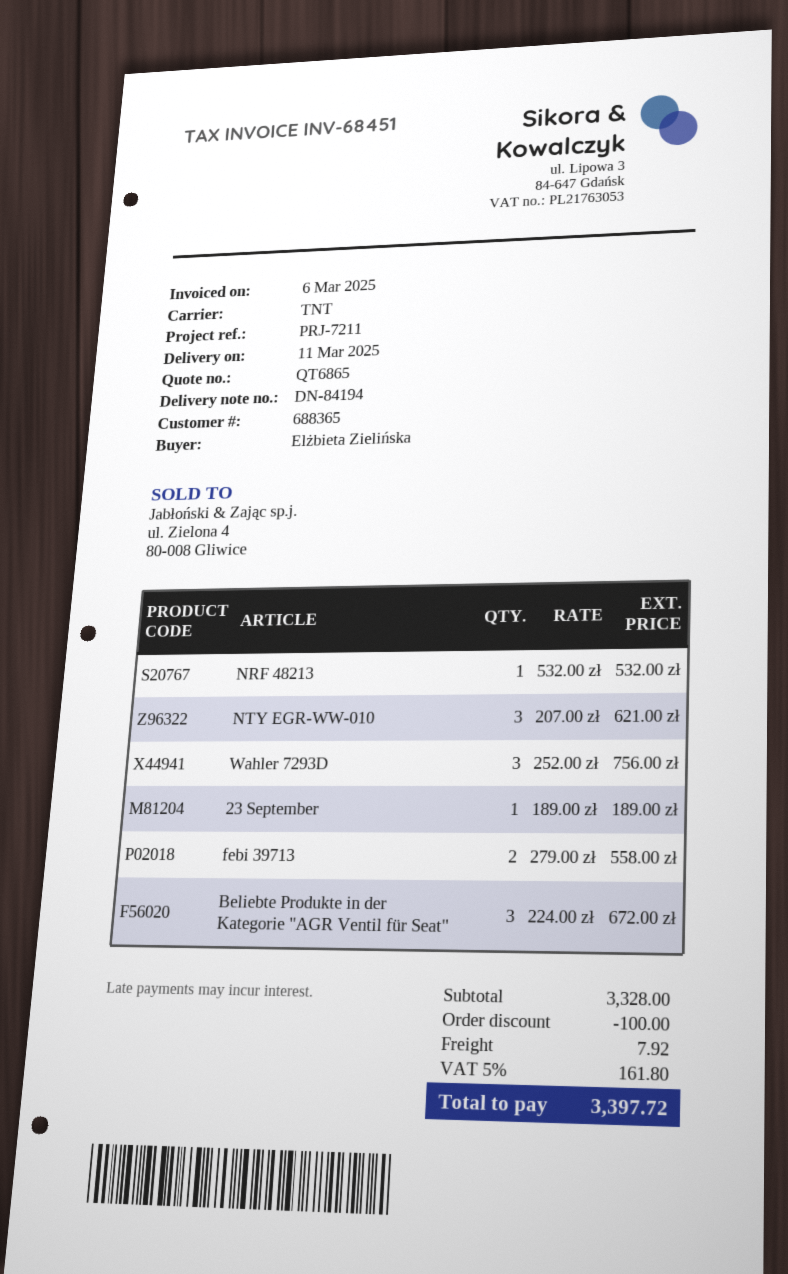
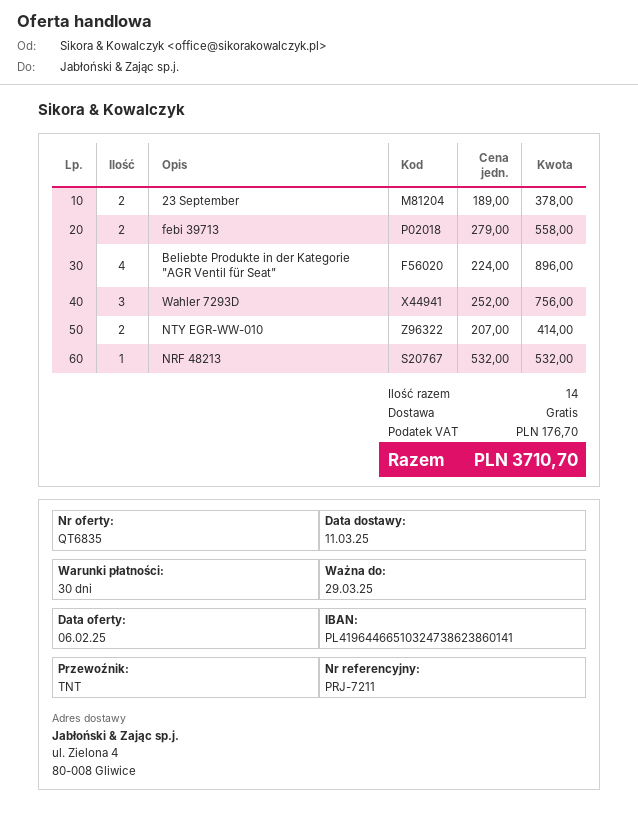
quote number: QT6865 -> QT6835
NTY EGR-WW-010: 3 x 207.00 = 621.00 -> 2 x 207.00 = 414.00
23 September: 1 x 189.00 = 189.00 -> 2 x 189.00 = 378.00
Beliebte Produkte in der Kategorie "AGR Ventil für Seat": 3 x 224.00 = 672.00 -> 4 x 224.00 = 896.00
discount: 100.00 -> none
shipping: 7.92 -> 0.00
tax: 161.80 -> 176.70
total: 3397.72 -> 3710.70

